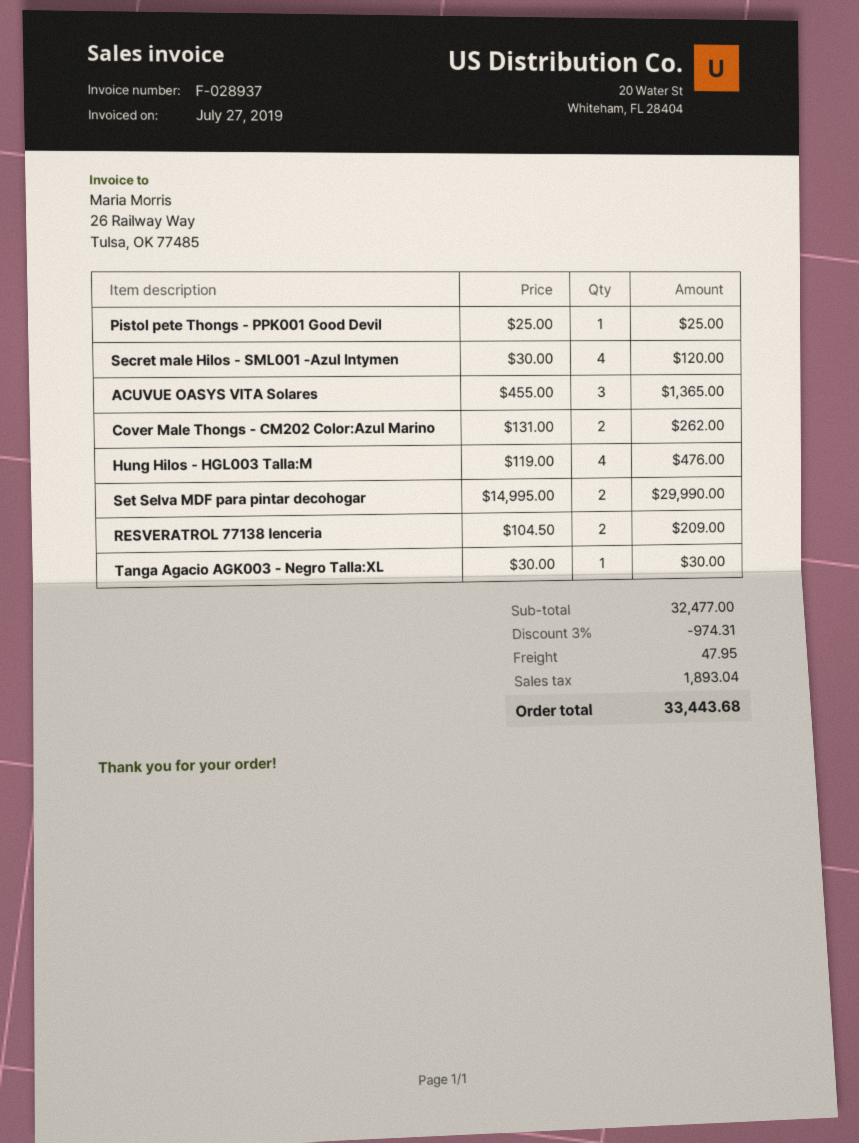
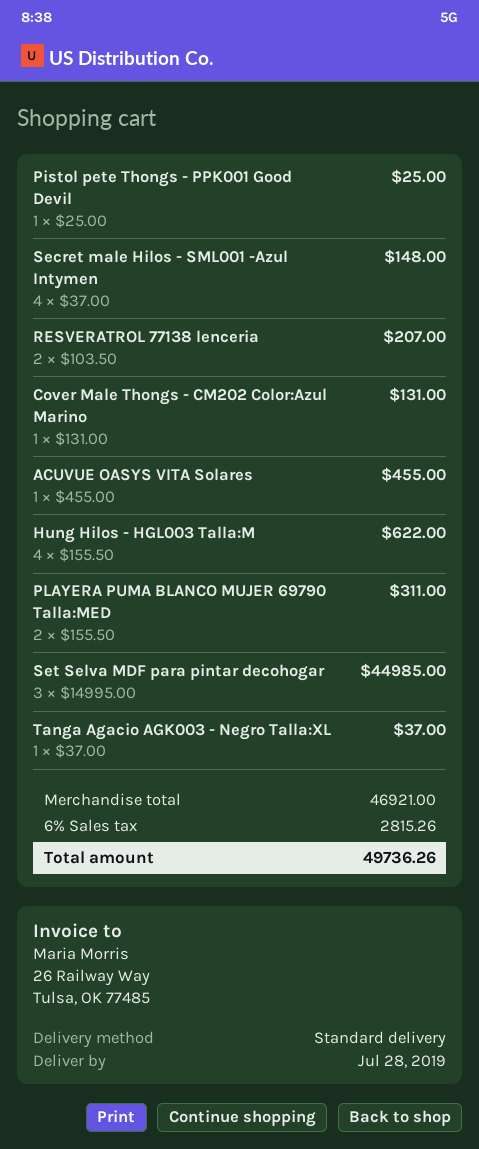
Secret male Hilos - SML001 -Azul Intymen: 4 x 30.00 = 120.00 -> 4 x 37.00 = 148.00
ACUVUE OASYS VITA Solares: 3 x 455.00 = 1365.00 -> 1 x 455.00 = 455.00
Cover Male Thongs - CM202 Color:Azul Marino: 2 x 131.00 = 262.00 -> 1 x 131.00 = 131.00
Hung Hilos - HGL003 Talla:M: 4 x 119.00 = 476.00 -> 4 x 155.50 = 622.00
Set Selva MDF para pintar decohogar: 2 x 14995.00 = 29990.00 -> 3 x 14995.00 = 44985.00
RESVERATROL 77138 lenceria: 2 x 104.50 = 209.00 -> 2 x 103.50 = 207.00
Tanga Agacio AGK003 - Negro Talla:XL: 1 x 30.00 = 30.00 -> 1 x 37.00 = 37.00
PLAYERA PUMA BLANCO MUJER 69790 Talla:MED: none -> 2 x 155.50 = 311.00
subtotal: 32477.00 -> 46921.00
discount: 3% = 974.31 -> none
shipping: 47.95 -> none
tax: 1893.04 -> 2815.26
total: 33443.68 -> 49736.26

